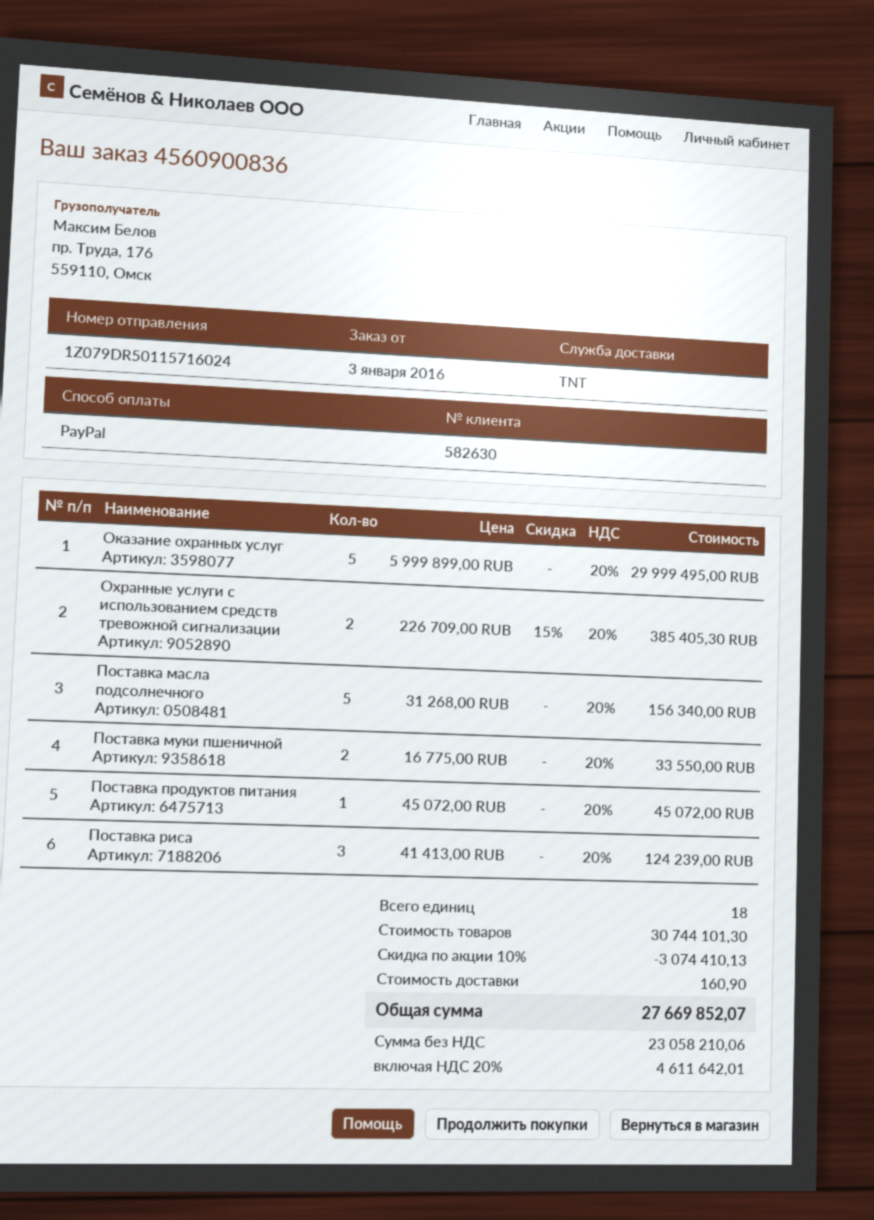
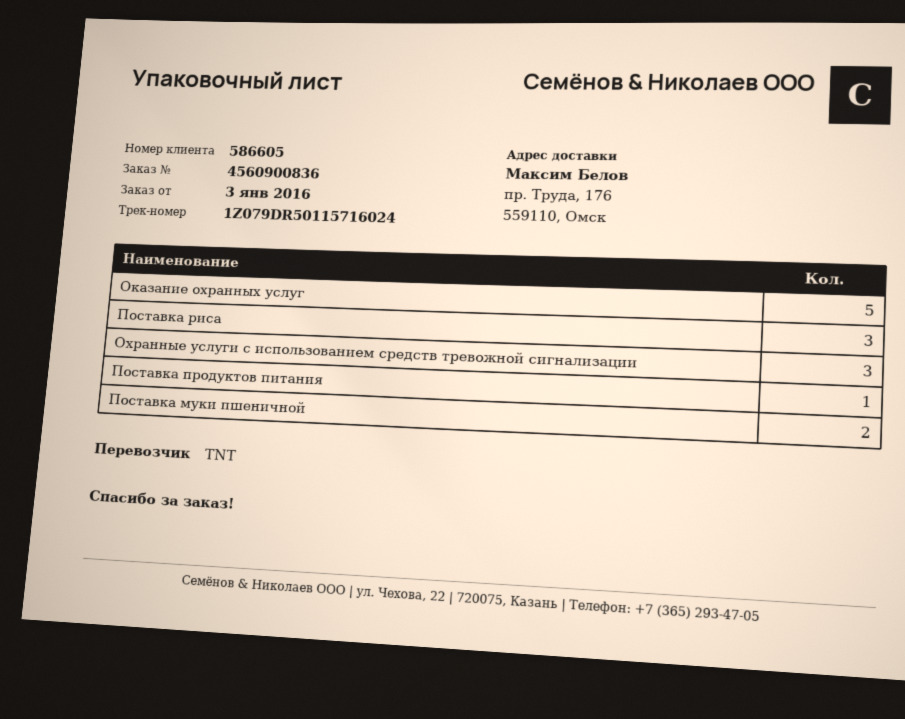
customer number: 582630 -> 586605
Охранные услуги с использованием средств тревожной сигнализации: 2 -> 3
Поставка масла подсолнечного: 5 -> none

